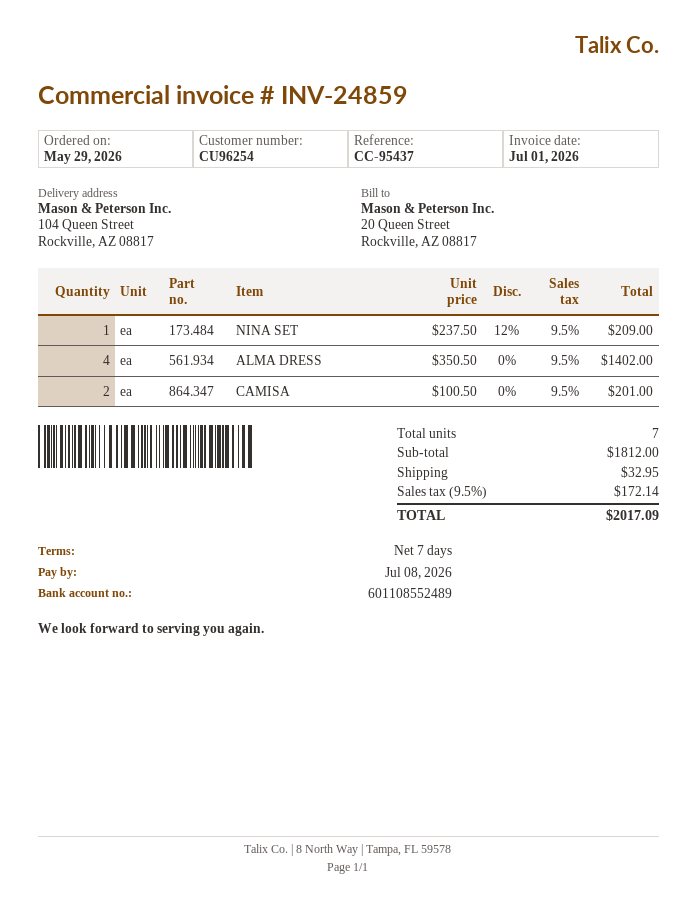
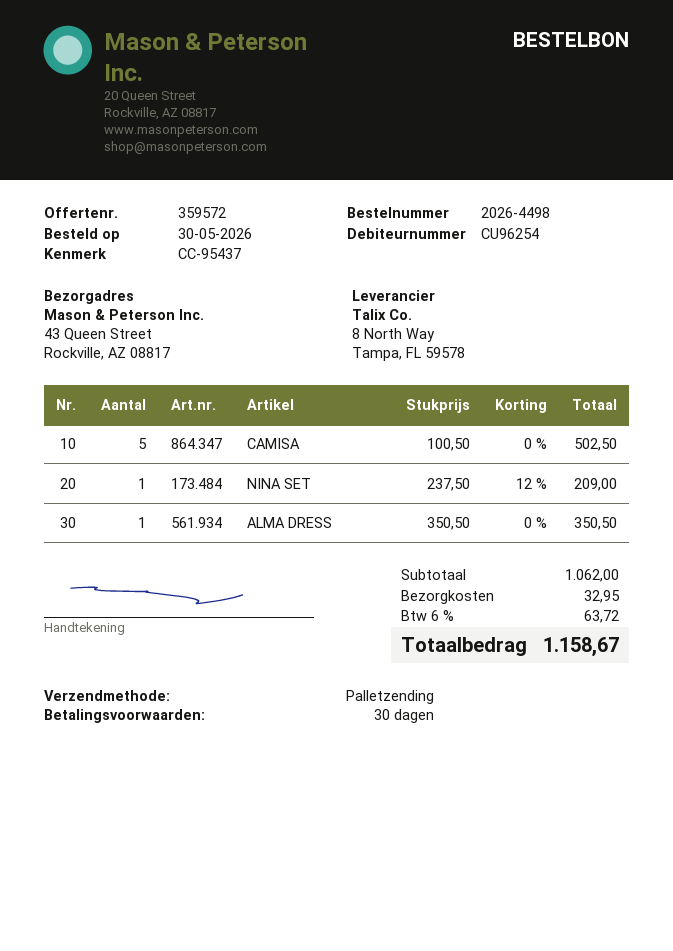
order date: 2026-05-29 -> 2026-05-30
payment terms: 7 days -> 30 days
ship to: 104 Queen Street, Rockville, AZ 08817 -> 43 Queen Street, Rockville, AZ 08817
ALMA DRESS: 4 x 350.50 = 1402.00 -> 1 x 350.50 = 350.50
CAMISA: 2 x 100.50 = 201.00 -> 5 x 100.50 = 502.50
subtotal: 1812.00 -> 1062.00
tax: 9.5% = 172.14 -> 6% = 63.72
total: 2017.09 -> 1158.67

